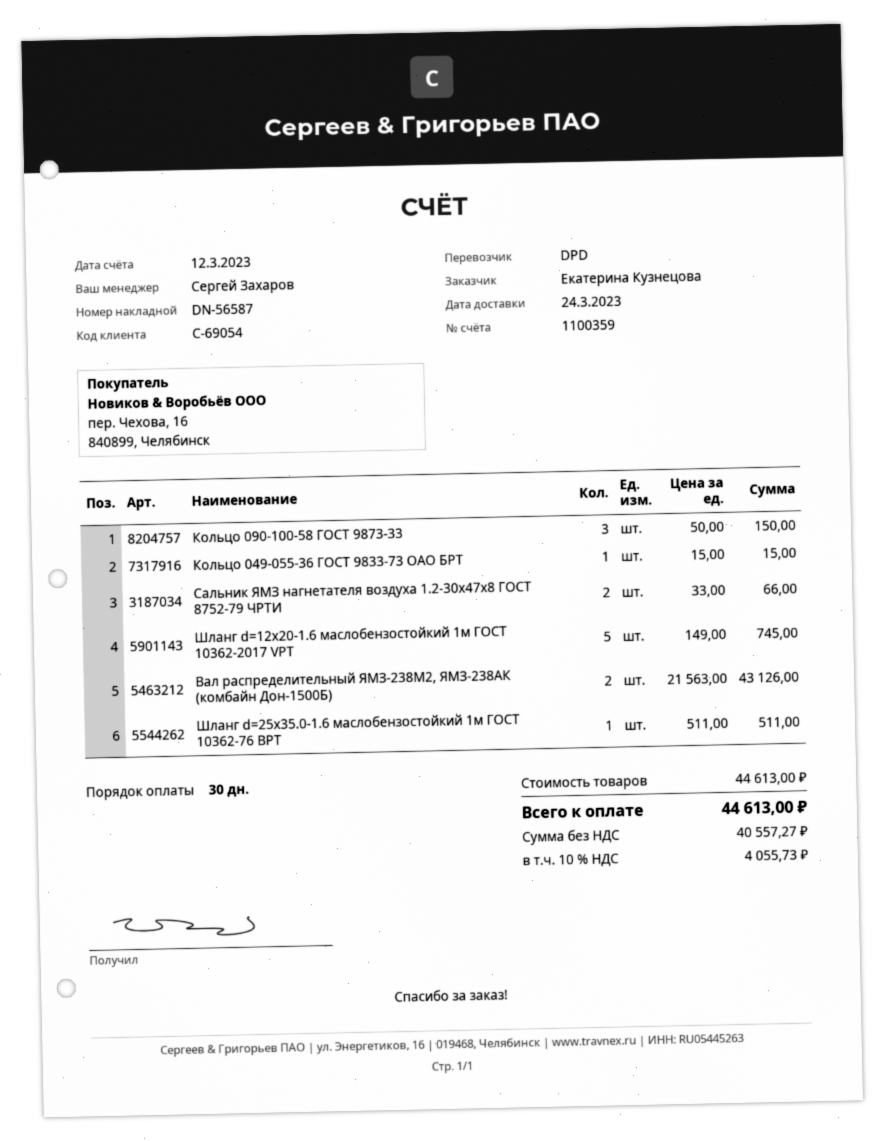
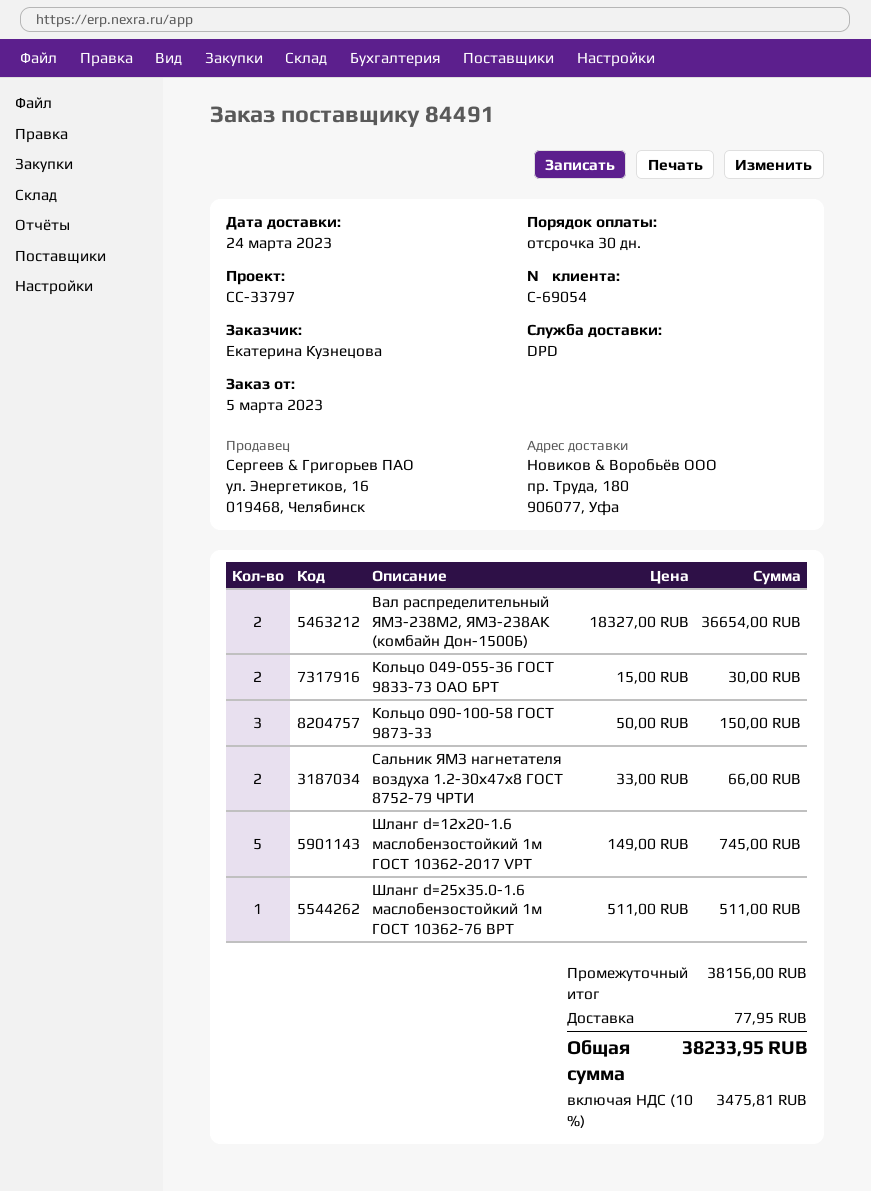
Кольцо 049-055-36 ГОСТ 9833-73 ОАО БРТ: 1 x 15.00 = 15.00 -> 2 x 15.00 = 30.00
Вал распределительный ЯМЗ-238М2, ЯМЗ-238АК (комбайн Дон-1500Б): 2 x 21563.00 = 43126.00 -> 2 x 18327.00 = 36654.00
subtotal: 44613.00 -> 38156.00
shipping: none -> 77.95
tax: 10% = 4055.73 -> 10% = 3475.81
total: 44613.00 -> 38233.95

